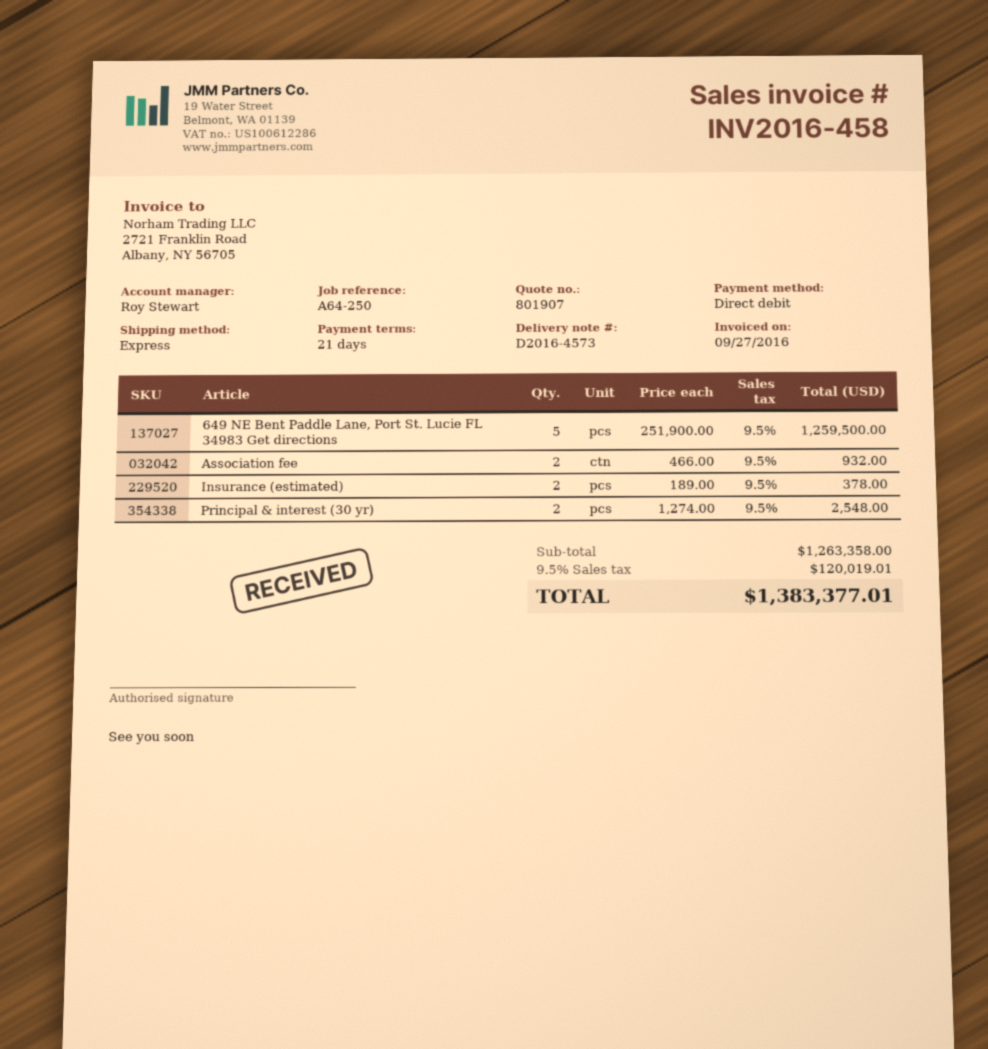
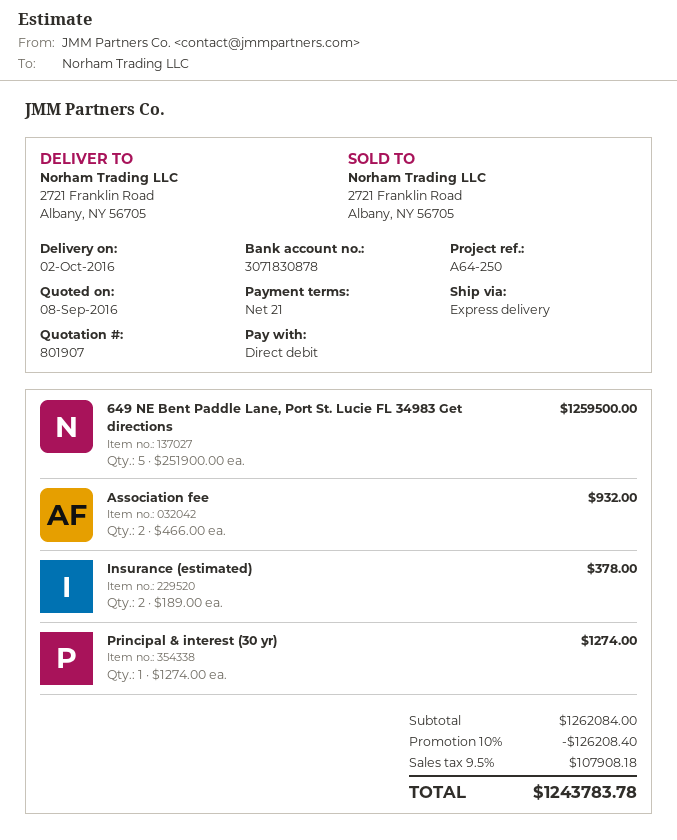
Principal & interest (30 yr): 2 x 1274.00 = 2548.00 -> 1 x 1274.00 = 1274.00
subtotal: 1263358.00 -> 1262084.00
discount: none -> 10% = 126208.40
tax: 9.5% = 120019.01 -> 9.5% = 107908.18
total: 1383377.01 -> 1243783.78

